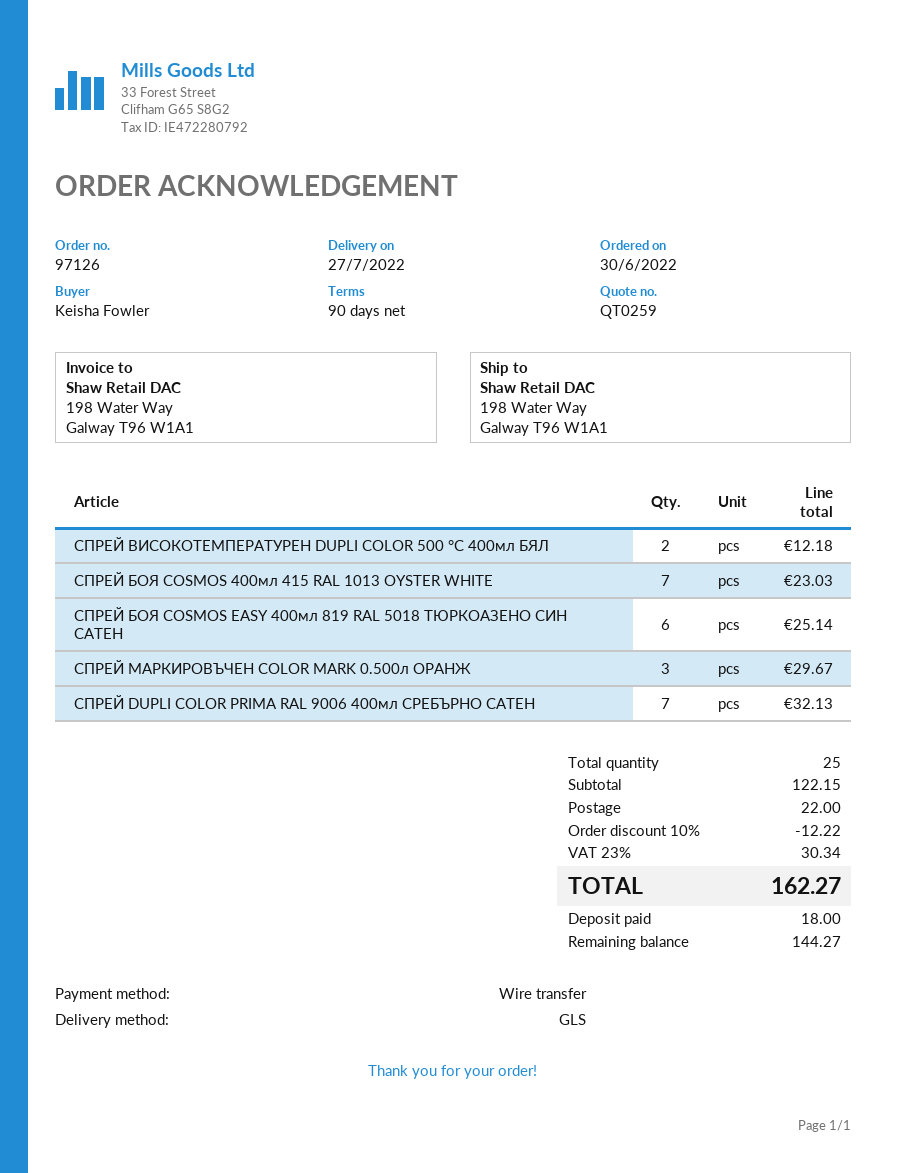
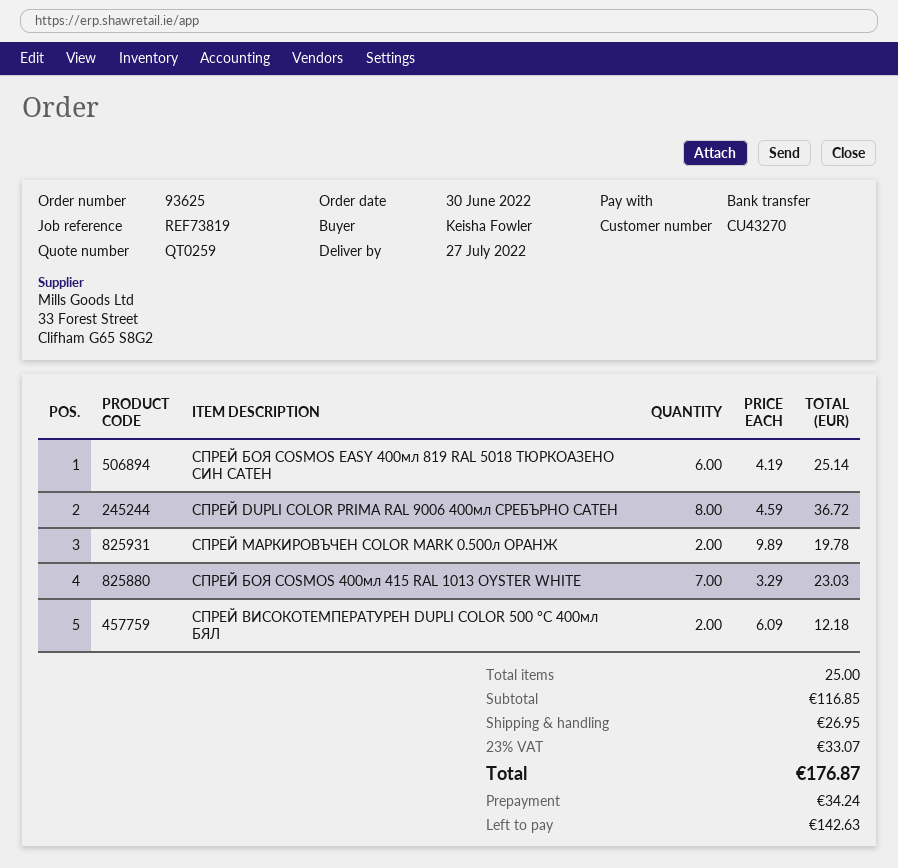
order number: 97126 -> 93625
СПРЕЙ МАРКИРОВЪЧЕН COLOR MARK 0.500л ОРАНЖ: 3 for 29.67 -> 2 for 19.78
СПРЕЙ DUPLI COLOR PRIMA RAL 9006 400мл СРЕБЪРНО САТЕН: 7 for 32.13 -> 8 for 36.72
subtotal: 122.15 -> 116.85
discount: 10% = 12.22 -> none
shipping: 22.00 -> 26.95
tax: 23% = 30.34 -> 23% = 33.07
total: 162.27 -> 176.87
deposit: 18.00 -> 34.24
balance: 144.27 -> 142.63

